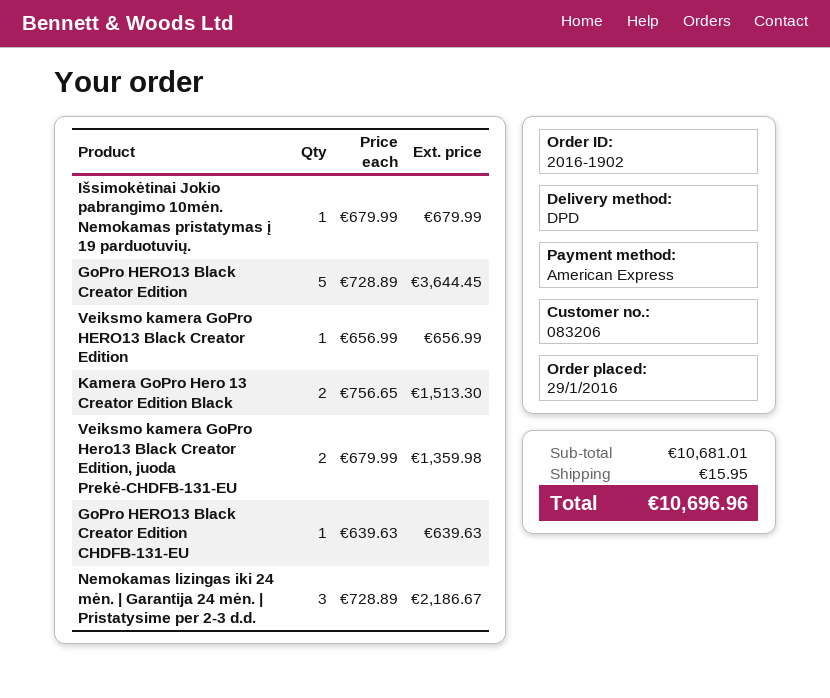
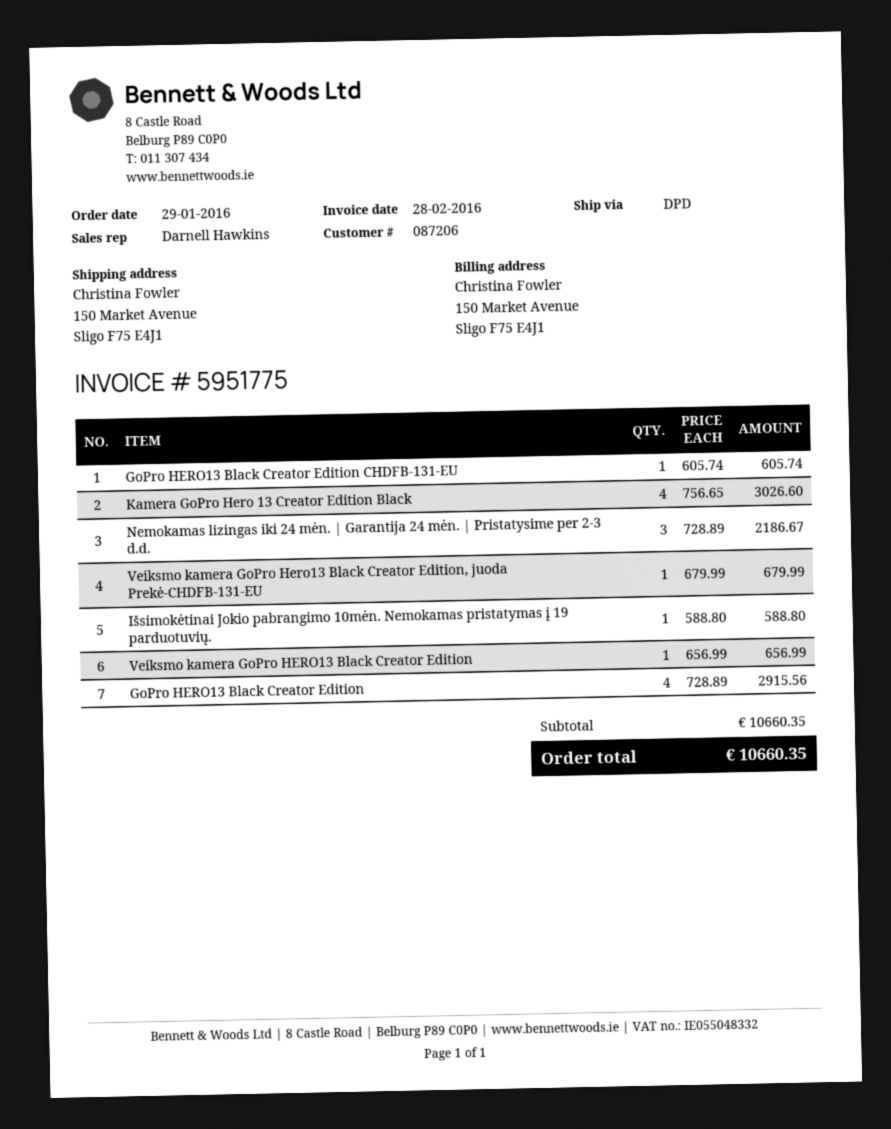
customer number: 083206 -> 087206
Išsimokėtinai Jokio pabrangimo 10mėn. Nemokamas pristatymas į 19 parduotuvių.: 1 x 679.99 = 679.99 -> 1 x 588.80 = 588.80
GoPro HERO13 Black Creator Edition: 5 x 728.89 = 3644.45 -> 4 x 728.89 = 2915.56
Kamera GoPro Hero 13 Creator Edition Black: 2 x 756.65 = 1513.30 -> 4 x 756.65 = 3026.60
Veiksmo kamera GoPro Hero13 Black Creator Edition, juoda Prekė-CHDFB-131-EU: 2 x 679.99 = 1359.98 -> 1 x 679.99 = 679.99
GoPro HERO13 Black Creator Edition CHDFB-131-EU: 1 x 639.63 = 639.63 -> 1 x 605.74 = 605.74
subtotal: 10681.01 -> 10660.35
shipping: 15.95 -> none
total: 10696.96 -> 10660.35

